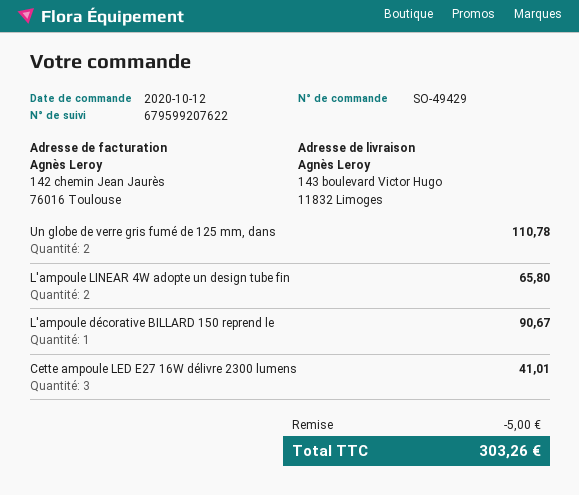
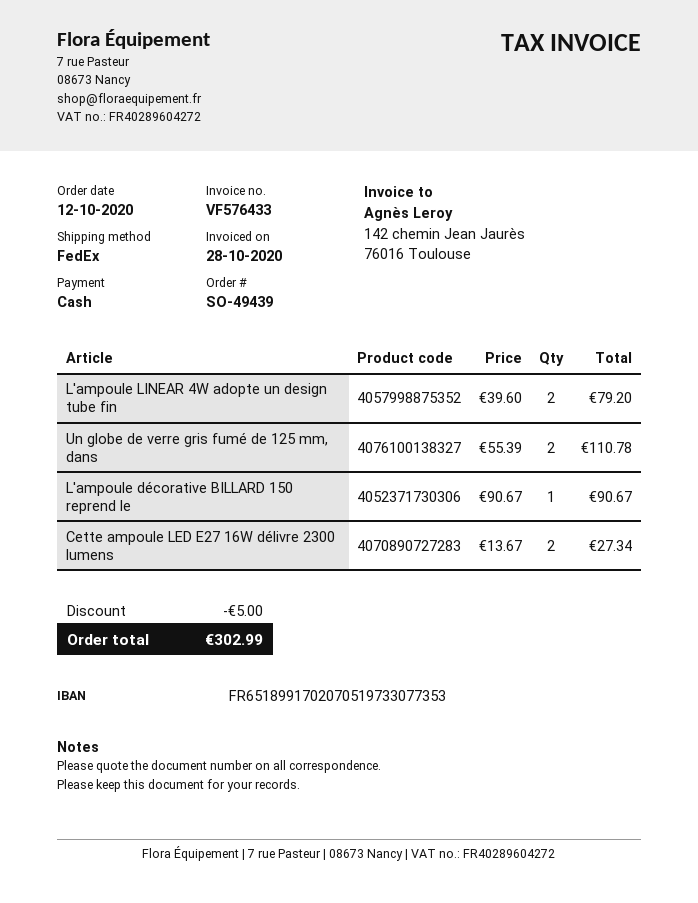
order number: SO-49429 -> SO-49439
L'ampoule LINEAR 4W adopte un design tube fin: 2 for 65.80 -> 2 for 79.20
Cette ampoule LED E27 16W délivre 2300 lumens: 3 for 41.01 -> 2 for 27.34
total: 303.26 -> 302.99

